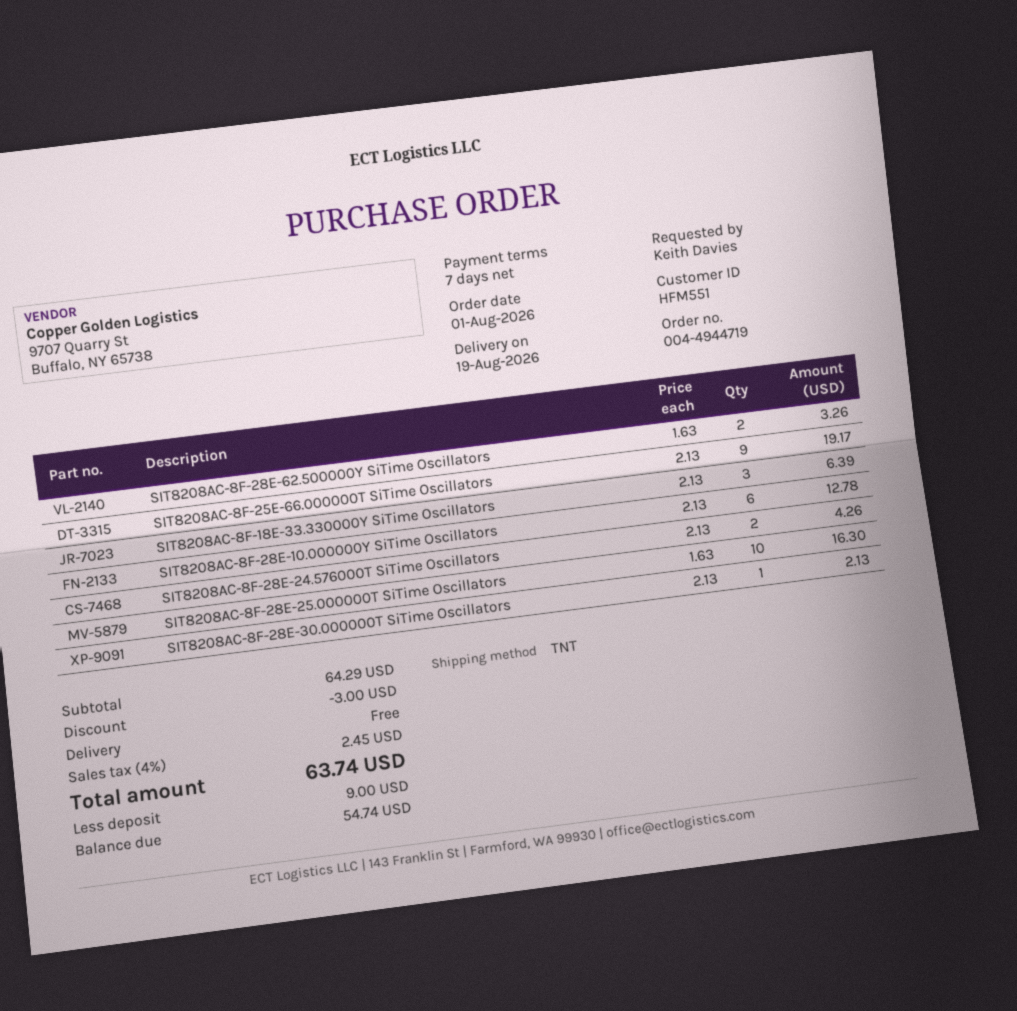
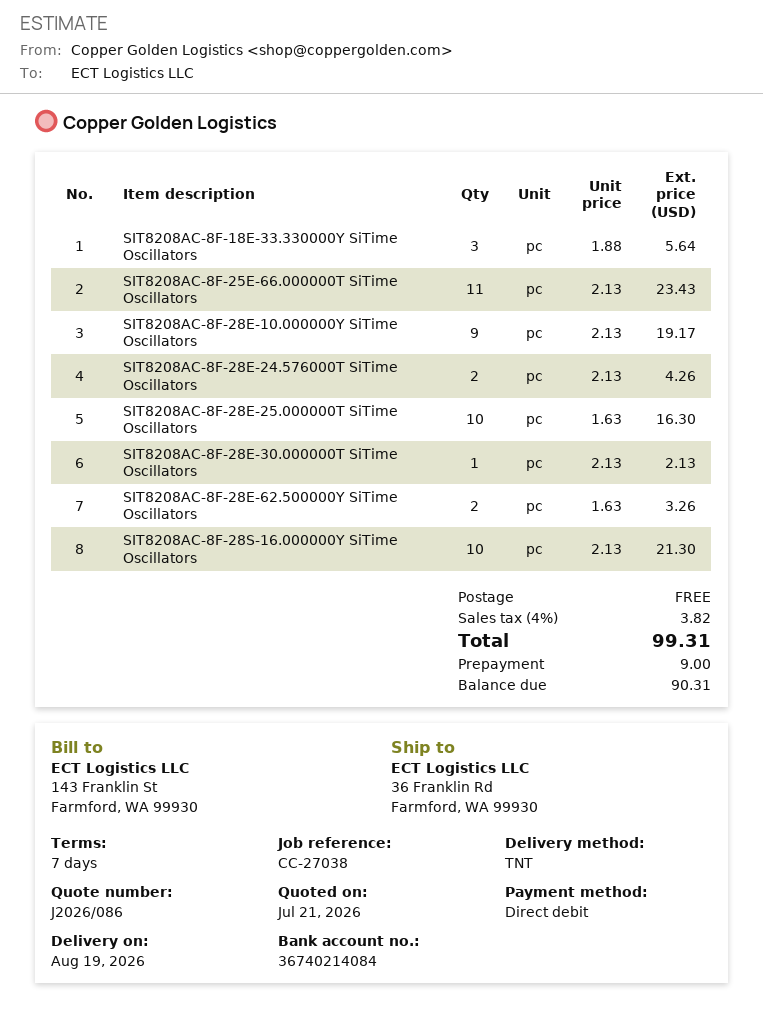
SIT8208AC-8F-25E-66.000000T SiTime Oscillators: 9 x 2.13 = 19.17 -> 11 x 2.13 = 23.43
SIT8208AC-8F-18E-33.330000Y SiTime Oscillators: 3 x 2.13 = 6.39 -> 3 x 1.88 = 5.64
SIT8208AC-8F-28E-10.000000Y SiTime Oscillators: 6 x 2.13 = 12.78 -> 9 x 2.13 = 19.17
SIT8208AC-8F-28S-16.000000Y SiTime Oscillators: none -> 10 x 2.13 = 21.30
discount: 3.00 -> none
tax: 4% = 2.45 -> 4% = 3.82
total: 63.74 -> 99.31
balance: 54.74 -> 90.31

